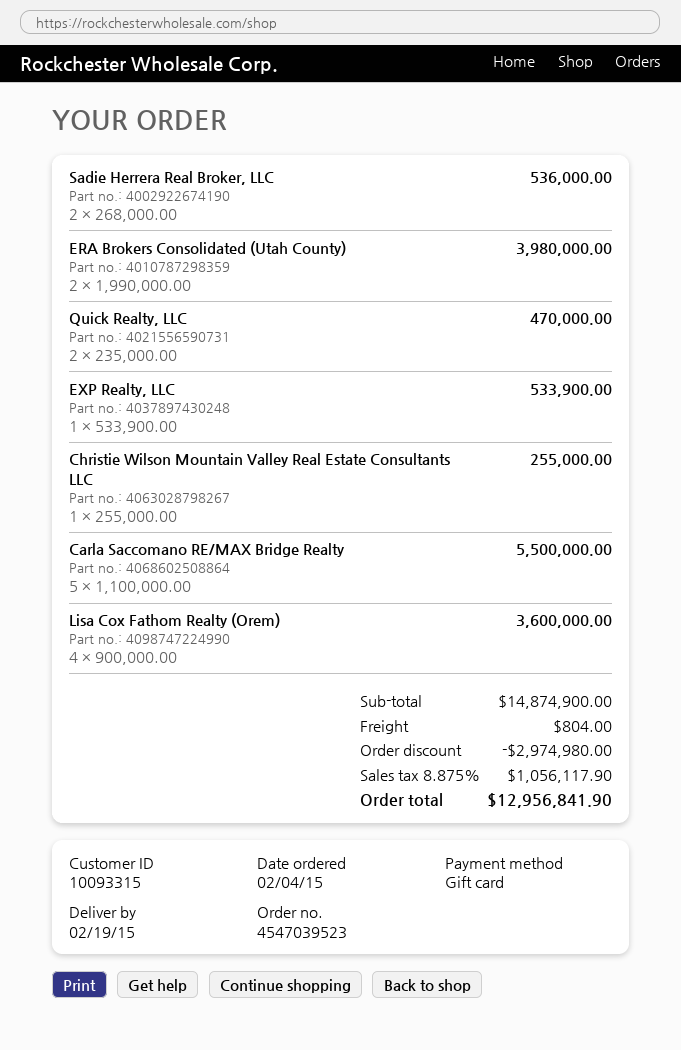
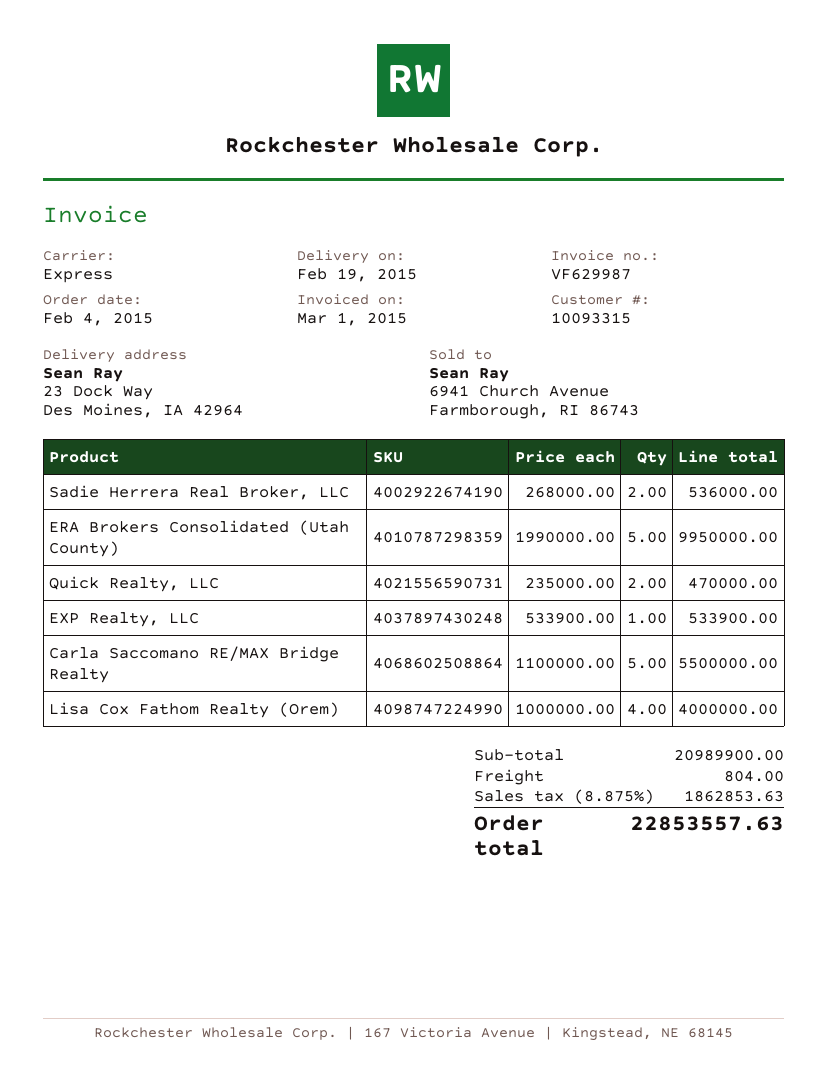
ERA Brokers Consolidated (Utah County): 2 x 1990000.00 = 3980000.00 -> 5 x 1990000.00 = 9950000.00
Christie Wilson Mountain Valley Real Estate Consultants LLC: 1 x 255000.00 = 255000.00 -> none
Lisa Cox Fathom Realty (Orem): 4 x 900000.00 = 3600000.00 -> 4 x 1000000.00 = 4000000.00
subtotal: 14874900.00 -> 20989900.00
discount: 2974980.00 -> none
tax: 8.875% = 1056117.90 -> 8.875% = 1862853.63
total: 12956841.90 -> 22853557.63

